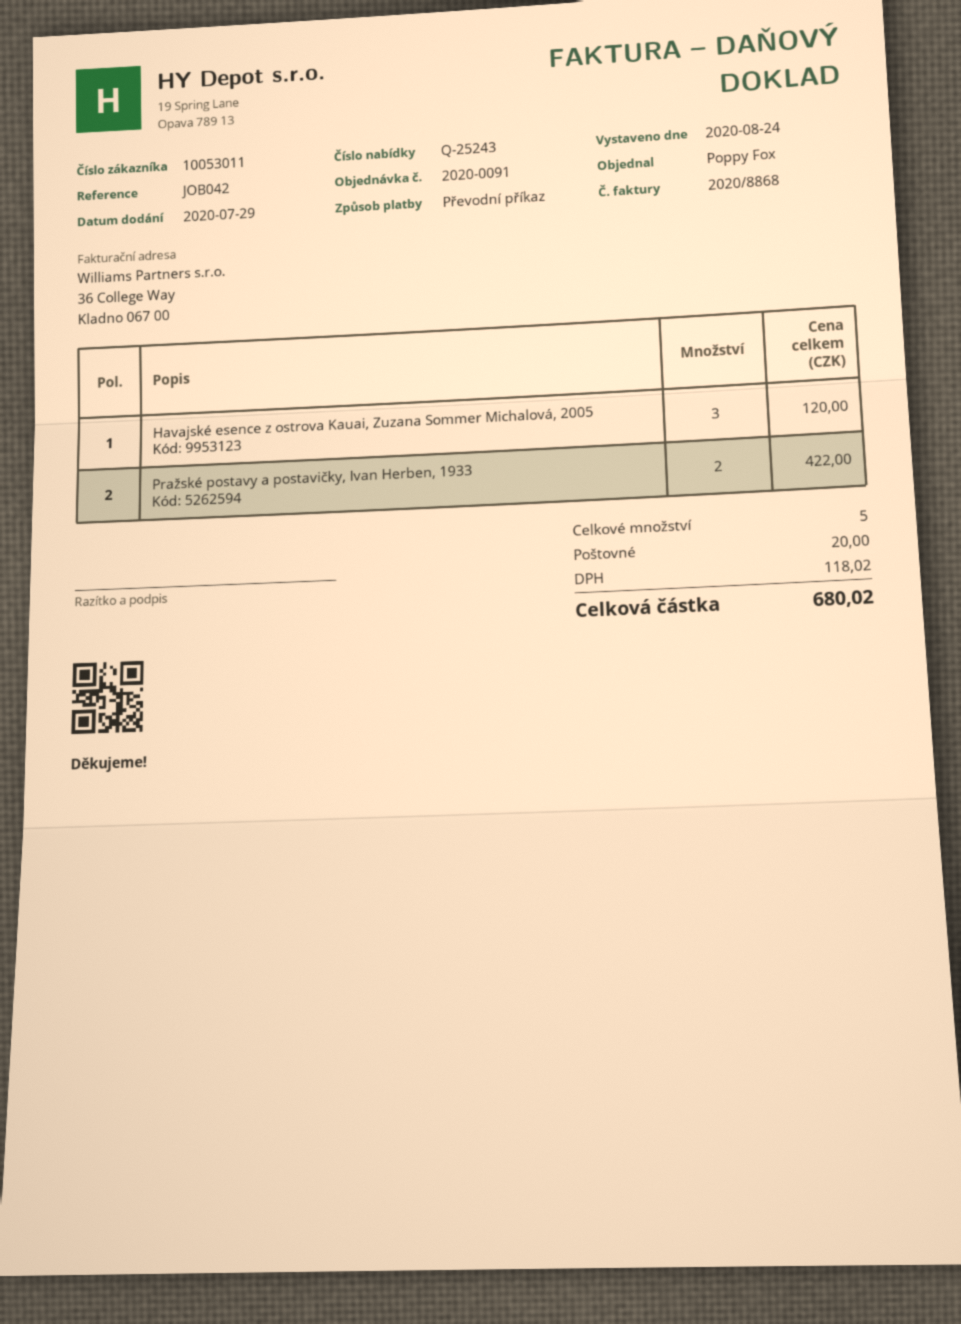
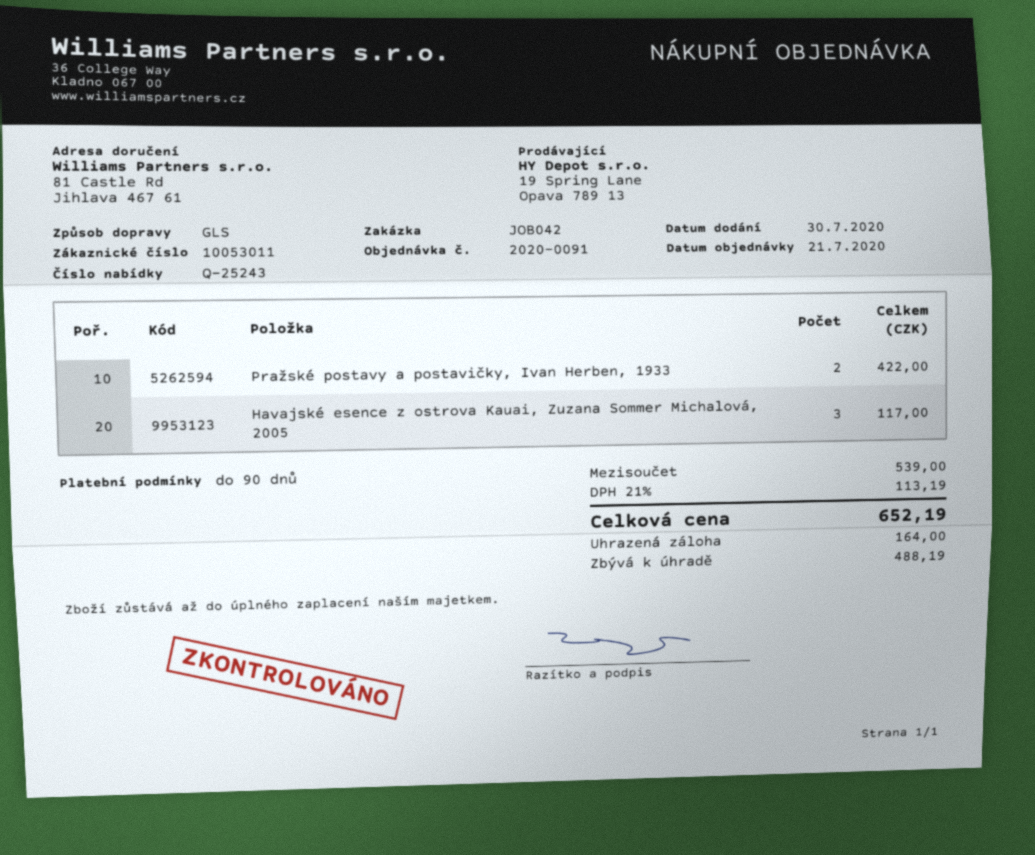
delivery date: 2020-07-29 -> 2020-07-30
Havajské esence z ostrova Kauai, Zuzana Sommer Michalová, 2005: 3 for 120.00 -> 3 for 117.00
shipping: 20.00 -> none
tax: 118.02 -> 113.19
total: 680.02 -> 652.19

